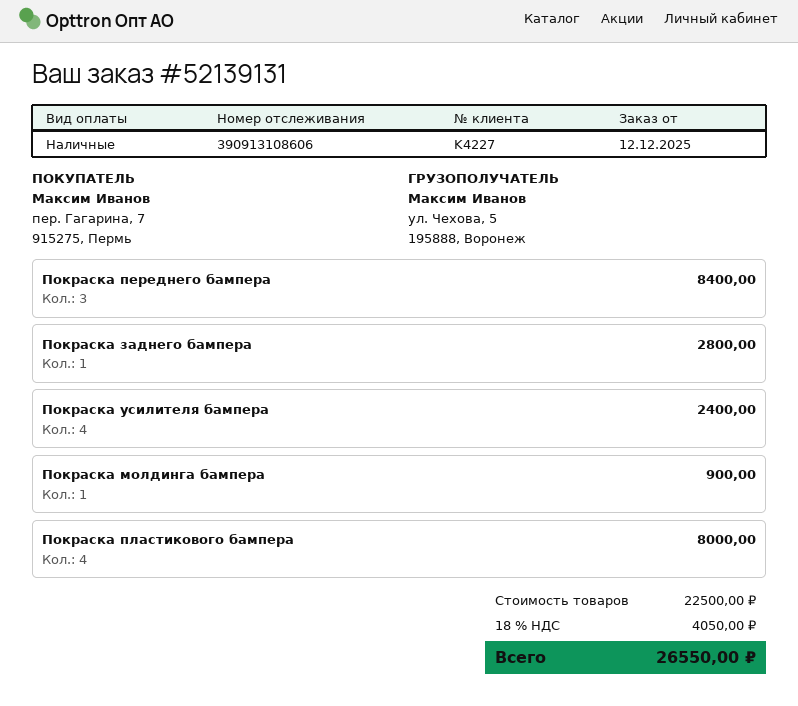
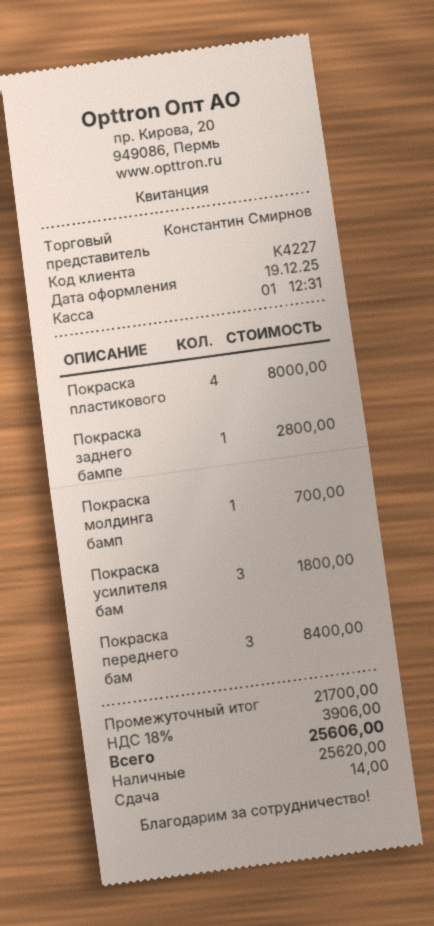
order date: 2025-12-12 -> 2025-12-19
Покраска усилителя бампера: 4 for 2400.00 -> 3 for 1800.00
Покраска молдинга бампера: 1 for 900.00 -> 1 for 700.00
subtotal: 22500.00 -> 21700.00
tax: 18% = 4050.00 -> 18% = 3906.00
total: 26550.00 -> 25606.00

